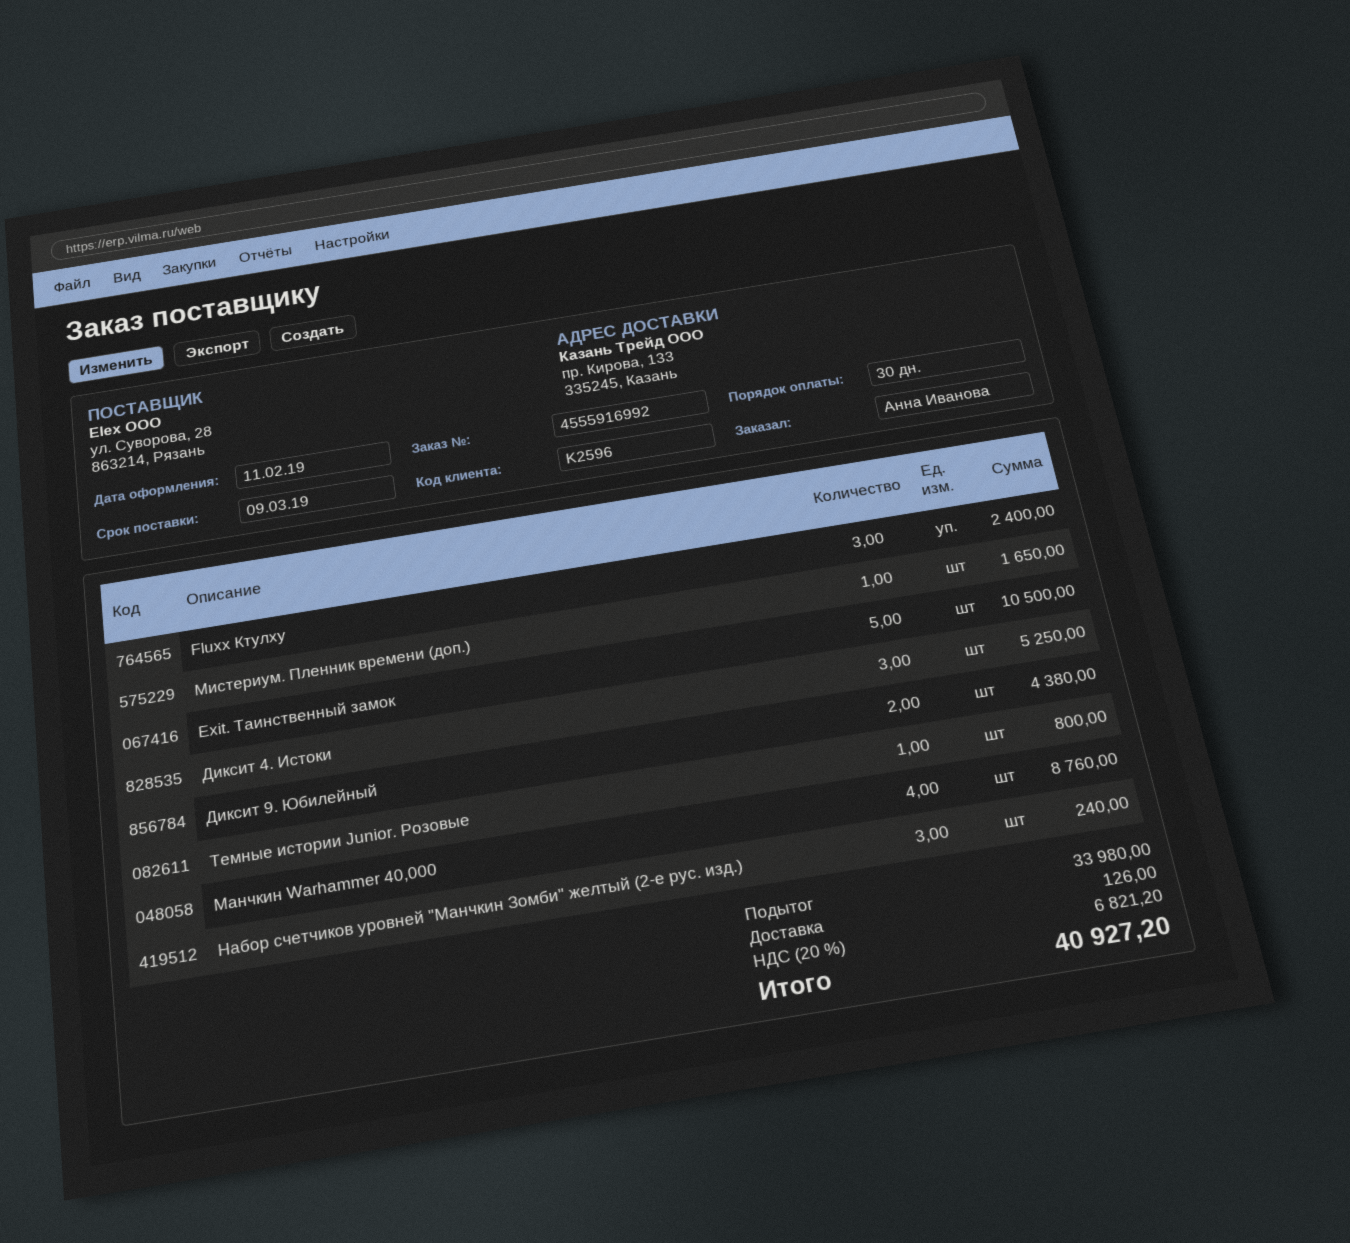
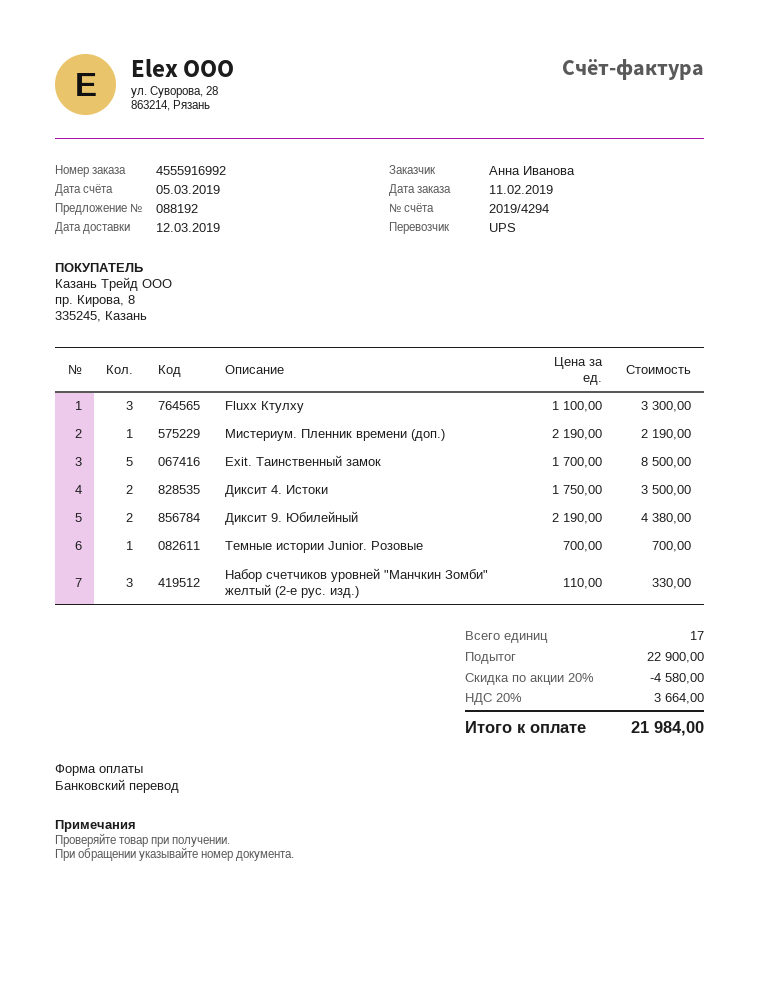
delivery date: 2019-03-09 -> 2019-03-12
Fluxx Ктулху: 3 for 2400.00 -> 3 for 3300.00
Мистериум. Пленник времени (доп.): 1 for 1650.00 -> 1 for 2190.00
Exit. Таинственный замок: 5 for 10500.00 -> 5 for 8500.00
Диксит 4. Истоки: 3 for 5250.00 -> 2 for 3500.00
Темные истории Junior. Розовые: 1 for 800.00 -> 1 for 700.00
Манчкин Warhammer 40,000: 4 for 8760.00 -> none
Набор счетчиков уровней "Манчкин Зомби" желтый (2-е рус. изд.): 3 for 240.00 -> 3 for 330.00
subtotal: 33980.00 -> 22900.00
discount: none -> 20% = 4580.00
shipping: 126.00 -> none
tax: 20% = 6821.20 -> 20% = 3664.00
total: 40927.20 -> 21984.00

